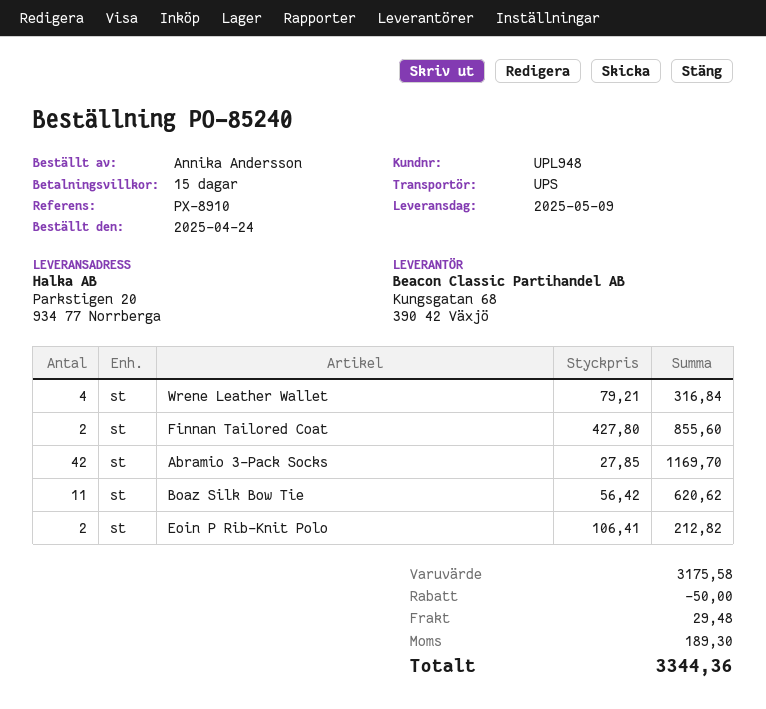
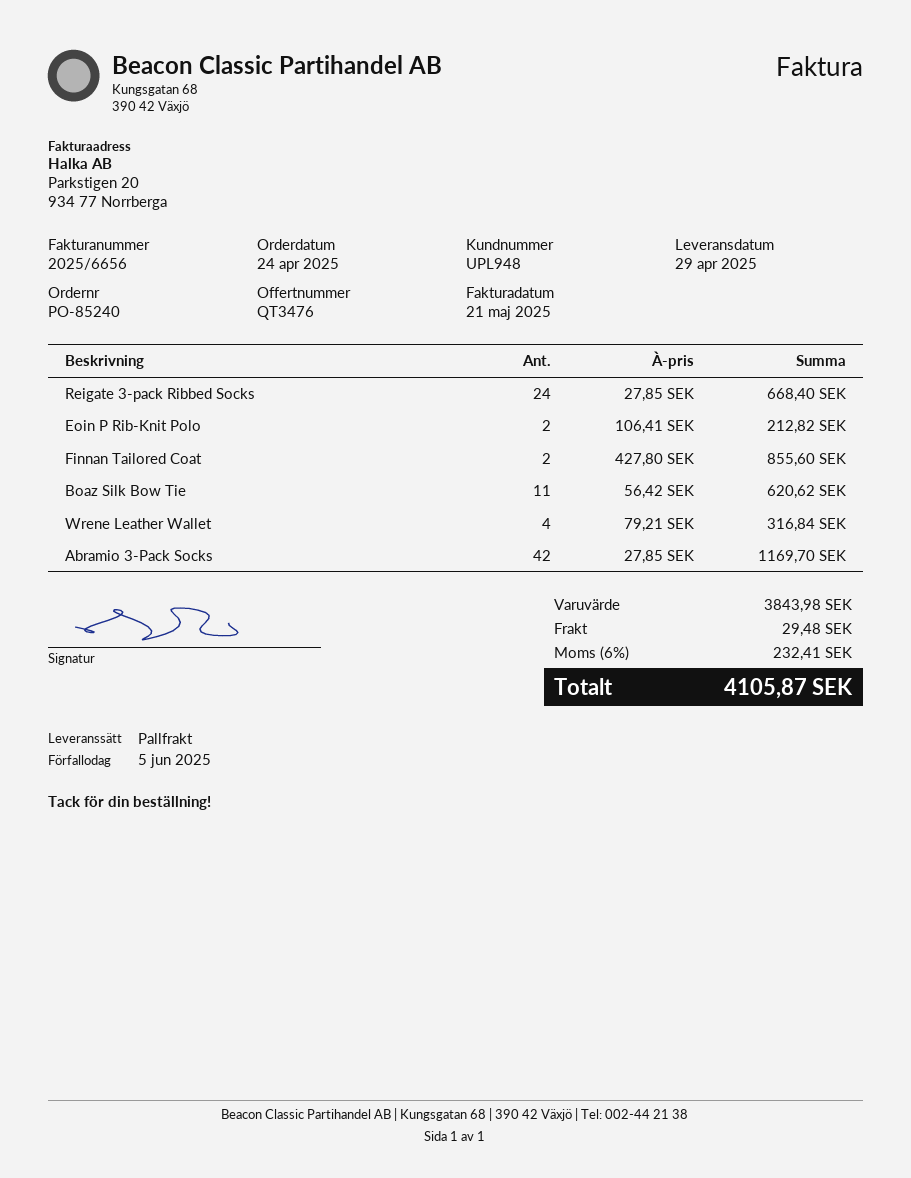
delivery date: 2025-05-09 -> 2025-04-29
shipping method: UPS -> pallet freight
Reigate 3-pack Ribbed Socks: none -> 24 x 27.85 = 668.40
subtotal: 3175.58 -> 3843.98
discount: 50.00 -> none
tax: 189.30 -> 232.41
total: 3344.36 -> 4105.87

